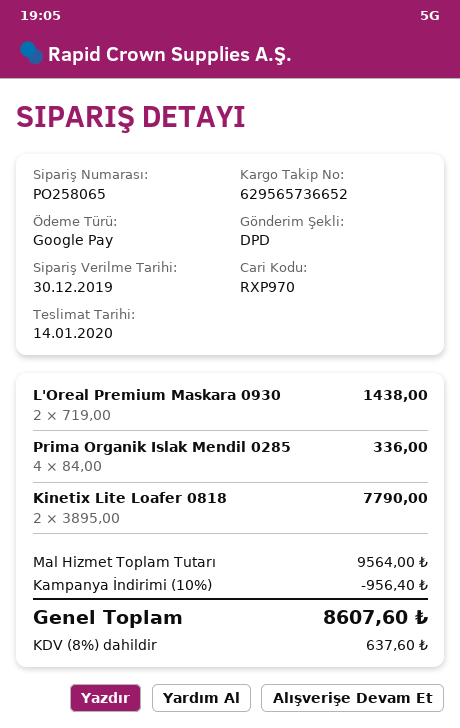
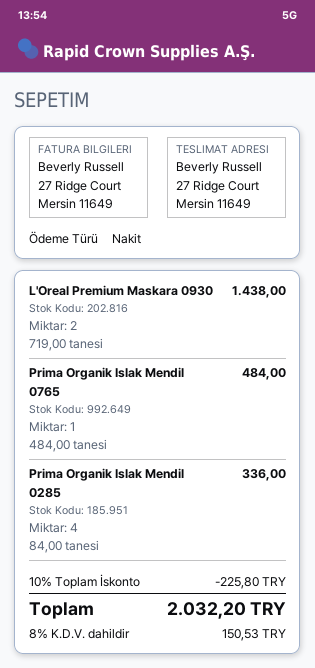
payment method: Google Pay -> cash
Kinetix Lite Loafer 0818: 2 x 3895.00 = 7790.00 -> none
Prima Organik Islak Mendil 0765: none -> 1 x 484.00 = 484.00
discount: 10% = 956.40 -> 10% = 225.80
tax: 8% = 637.60 -> 8% = 150.53
total: 8607.60 -> 2032.20

